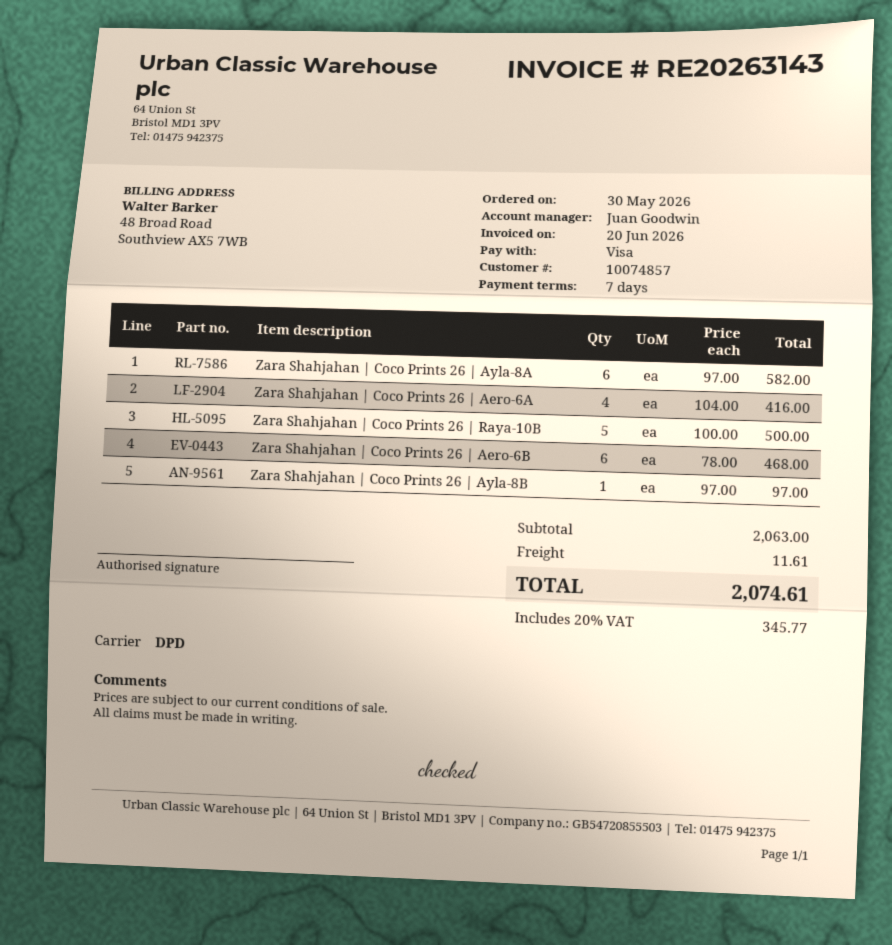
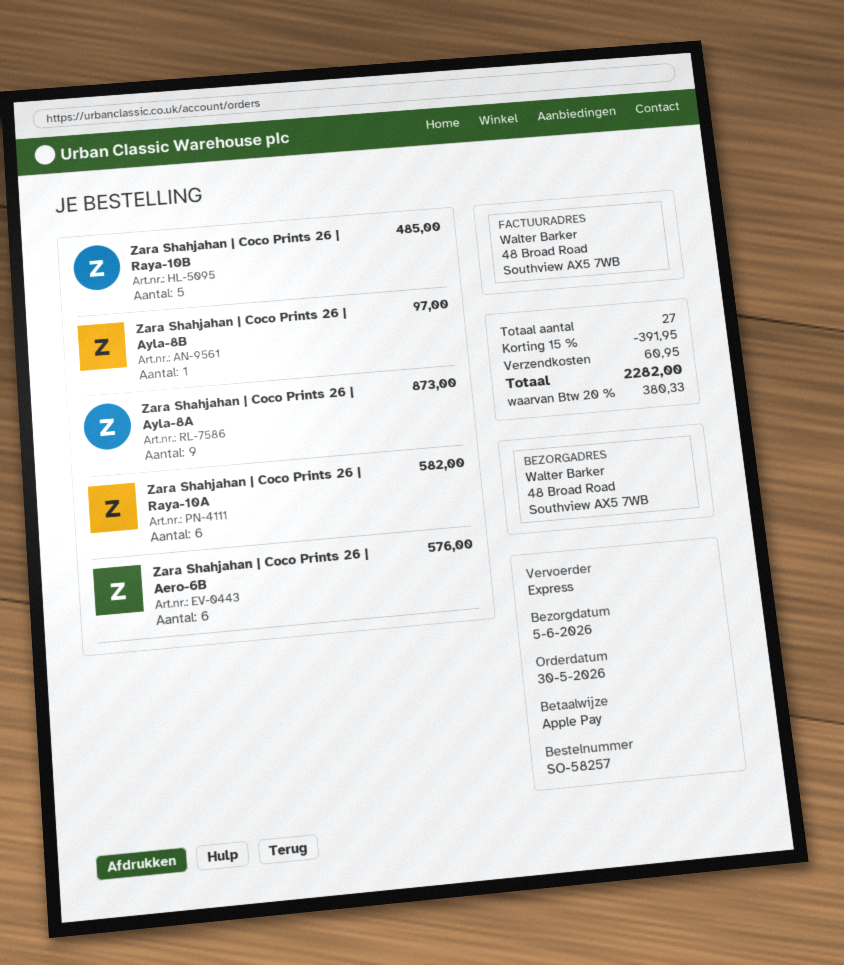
payment method: Visa -> Apple Pay
shipping method: DPD -> express
Zara Shahjahan | Coco Prints 26 | Ayla-8A: 6 for 582.00 -> 9 for 873.00
Zara Shahjahan | Coco Prints 26 | Aero-6A: 4 for 416.00 -> none
Zara Shahjahan | Coco Prints 26 | Raya-10B: 5 for 500.00 -> 5 for 485.00
Zara Shahjahan | Coco Prints 26 | Aero-6B: 6 for 468.00 -> 6 for 576.00
Zara Shahjahan | Coco Prints 26 | Raya-10A: none -> 6 for 582.00
discount: none -> 15% = 391.95
shipping: 11.61 -> 60.95
tax: 20% = 345.77 -> 20% = 380.33
total: 2074.61 -> 2282.00

